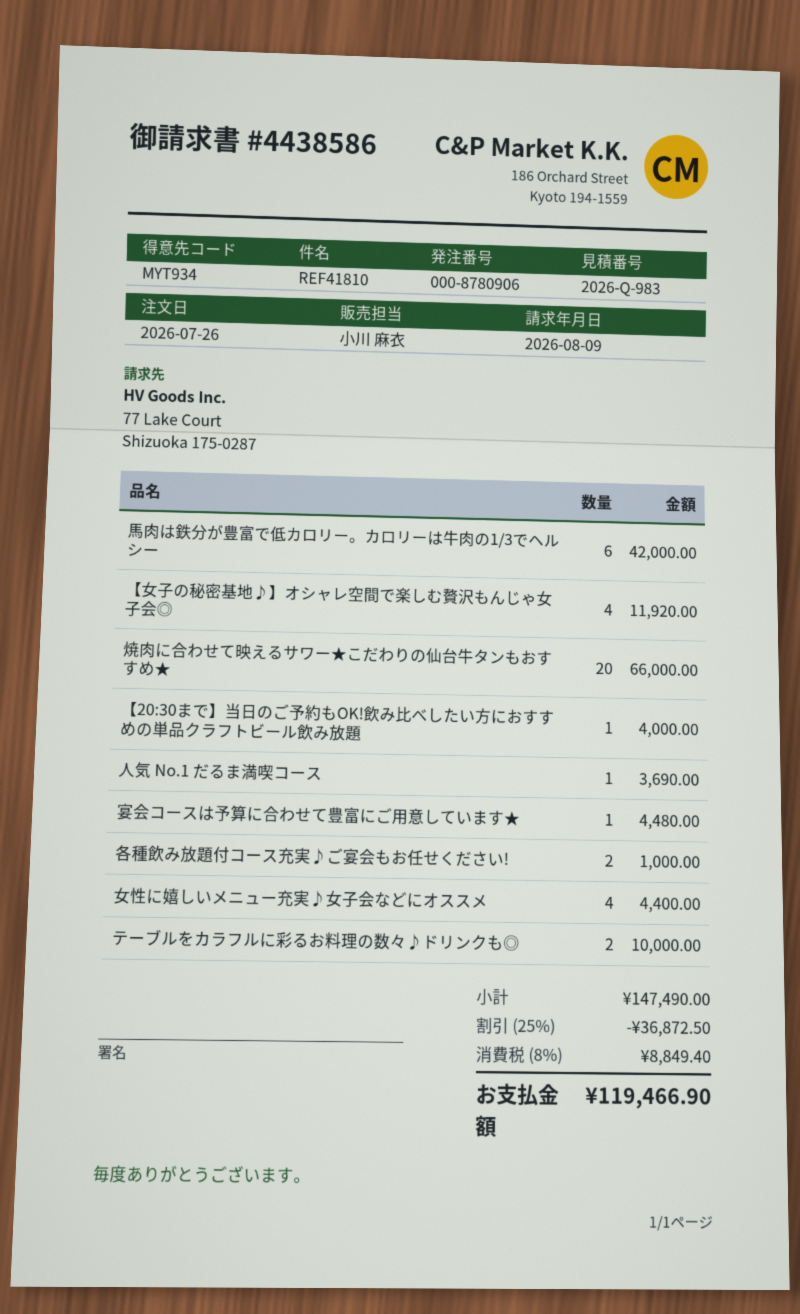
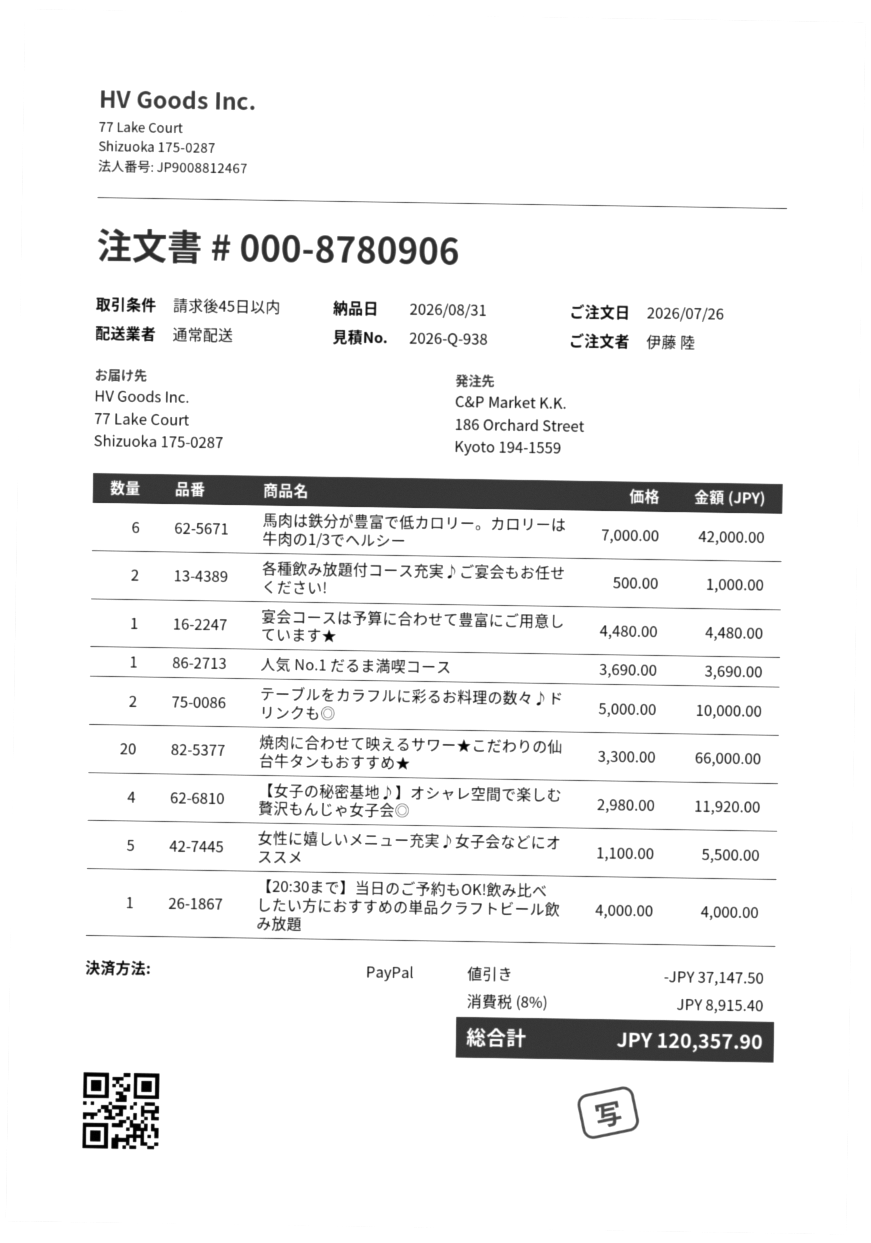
quote number: 2026-Q-983 -> 2026-Q-938
女性に嬉しいメニュー充実♪女子会などにオススメ: 4 for 4400.00 -> 5 for 5500.00
discount: 36872.50 -> 37147.50
tax: 8% = 8849.40 -> 8% = 8915.40
total: 119466.90 -> 120357.90

